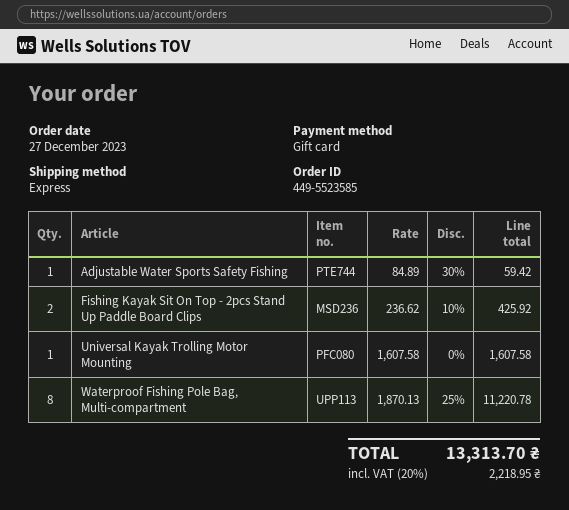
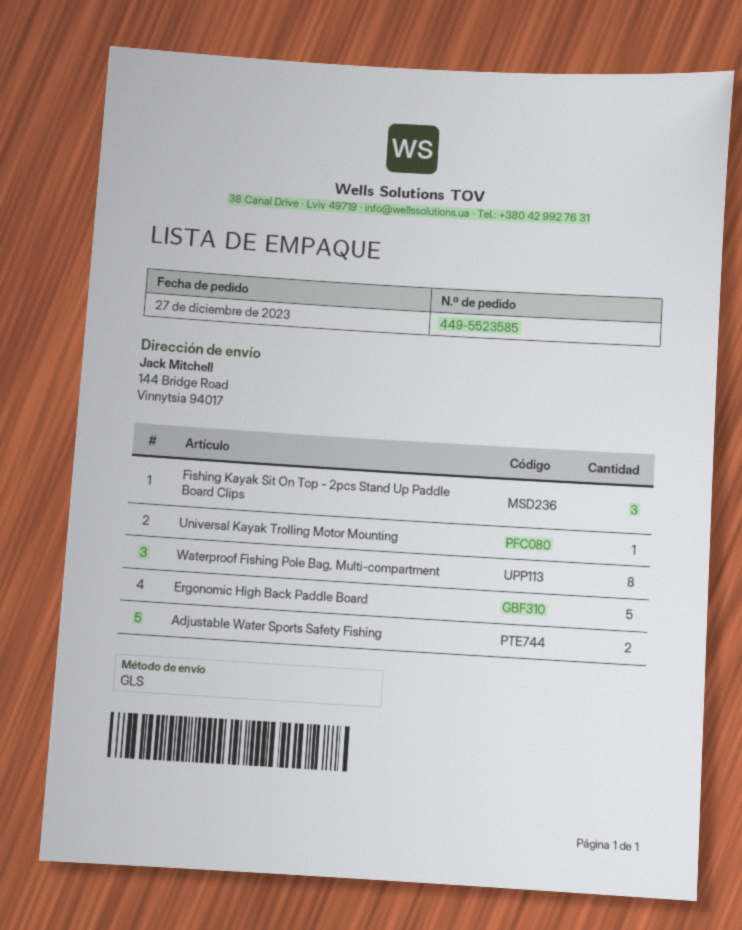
shipping method: express -> GLS
Adjustable Water Sports Safety Fishing: 1 -> 2
Fishing Kayak Sit On Top - 2pcs Stand Up Paddle Board Clips: 2 -> 3
Ergonomic High Back Paddle Board: none -> 5

